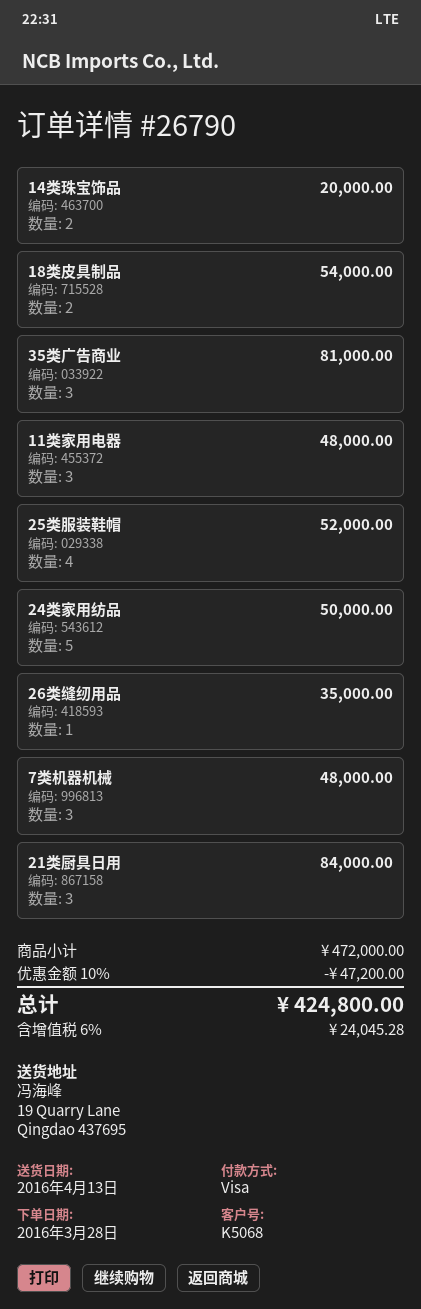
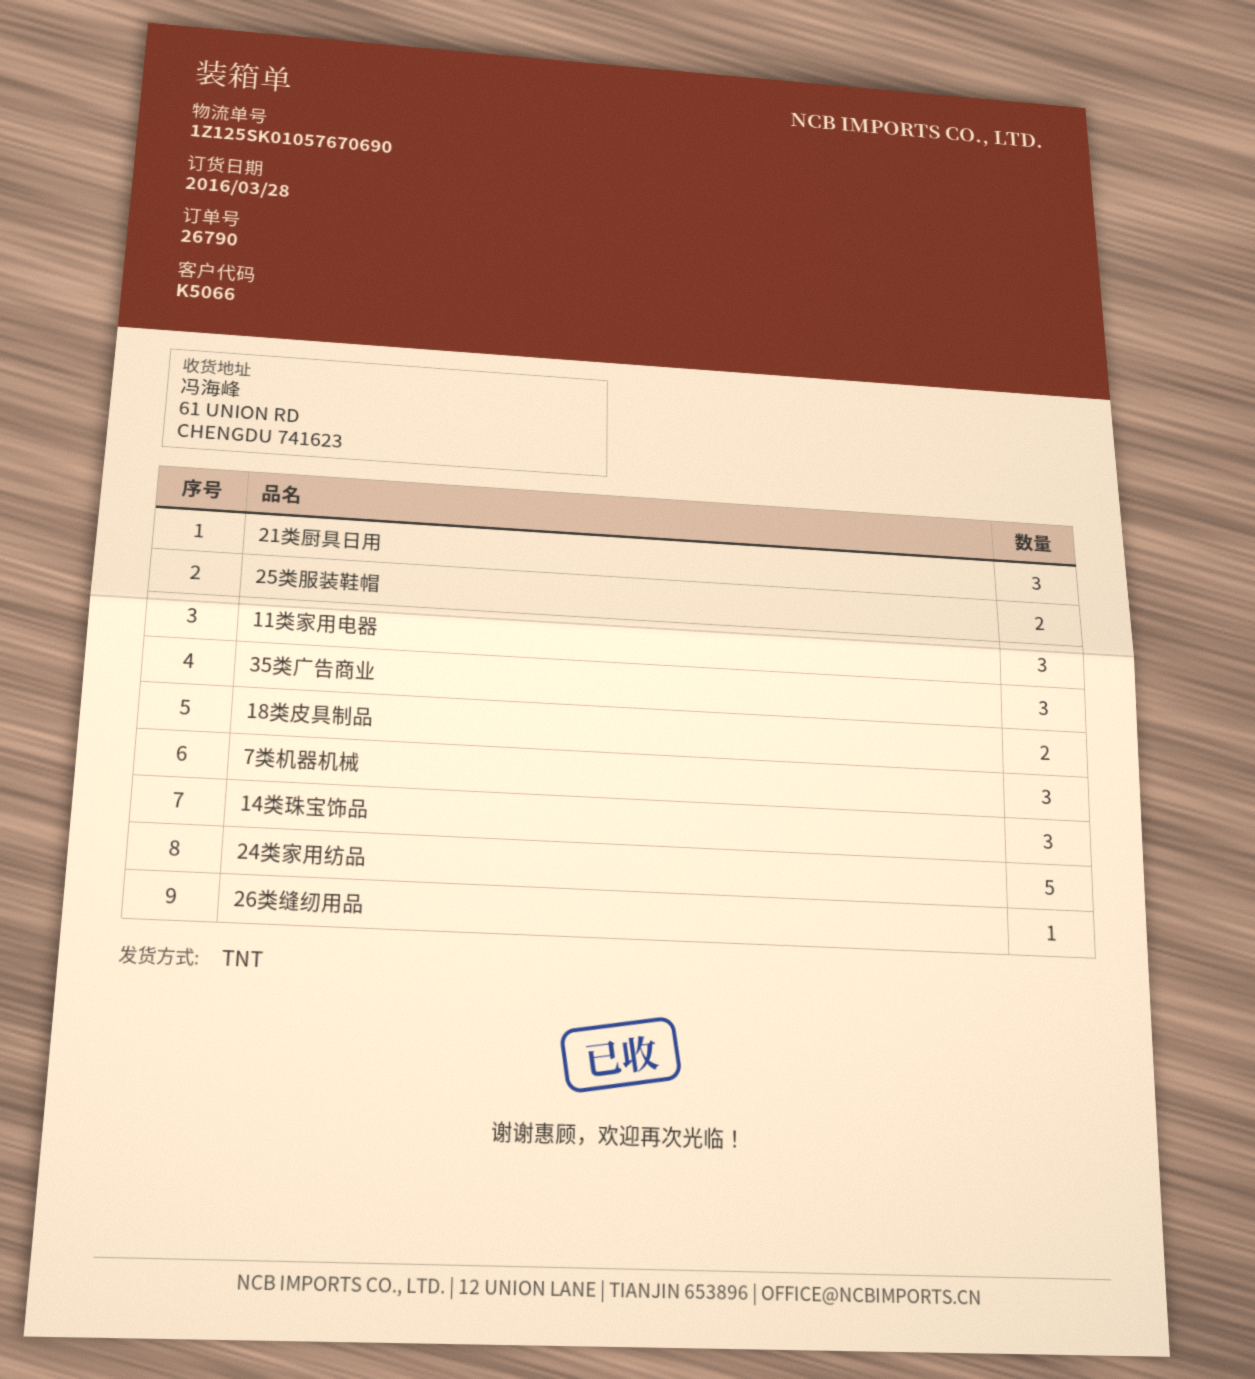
customer number: K5068 -> K5066
ship to: 19 Quarry Lane, Qingdao 437695 -> 61 UNION RD, CHENGDU 741623
14类珠宝饰品: 2 -> 3
25类服装鞋帽: 4 -> 2

